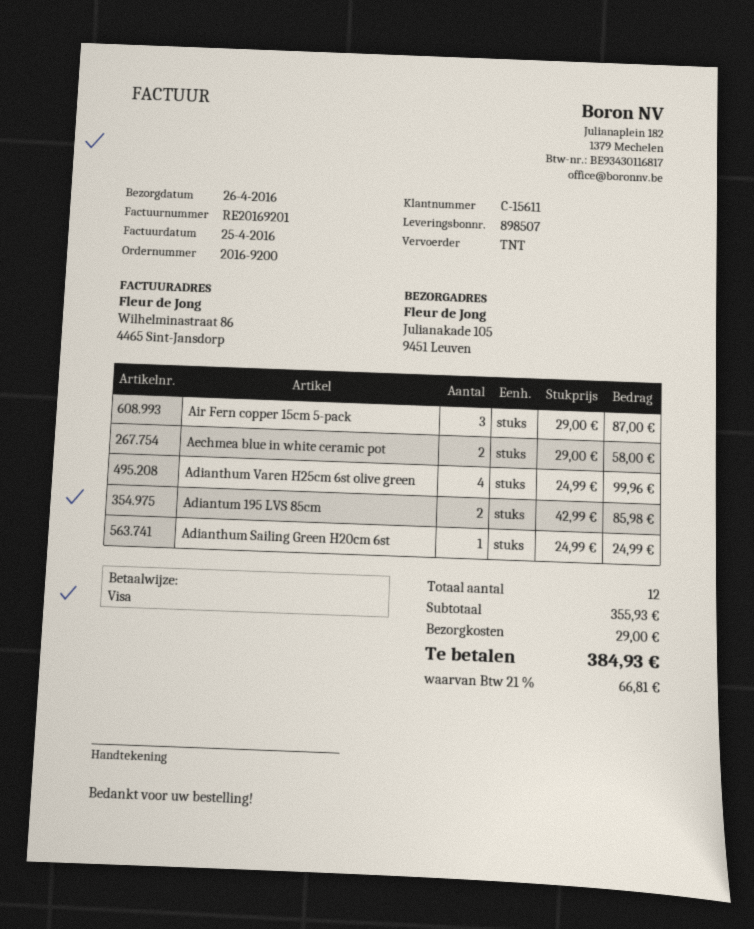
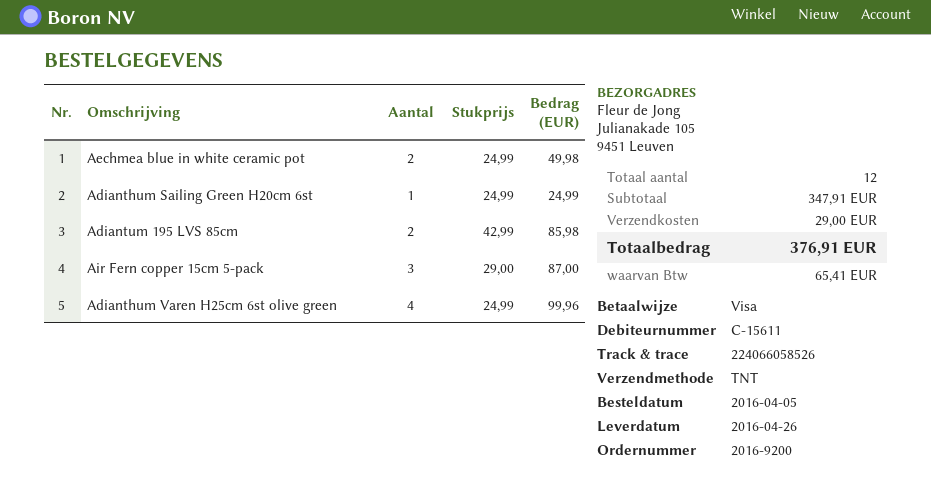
Aechmea blue in white ceramic pot: 2 x 29.00 = 58.00 -> 2 x 24.99 = 49.98
subtotal: 355.93 -> 347.91
tax: 66.81 -> 65.41
total: 384.93 -> 376.91

